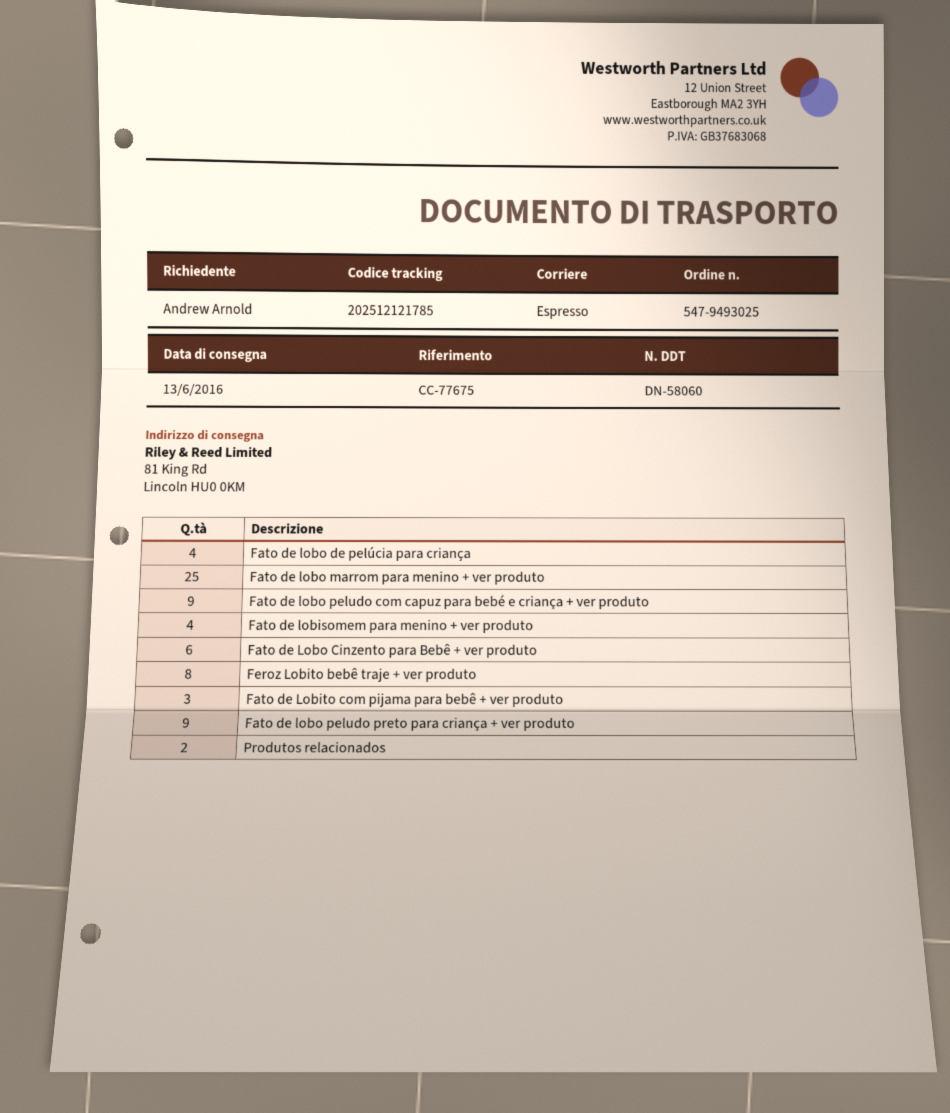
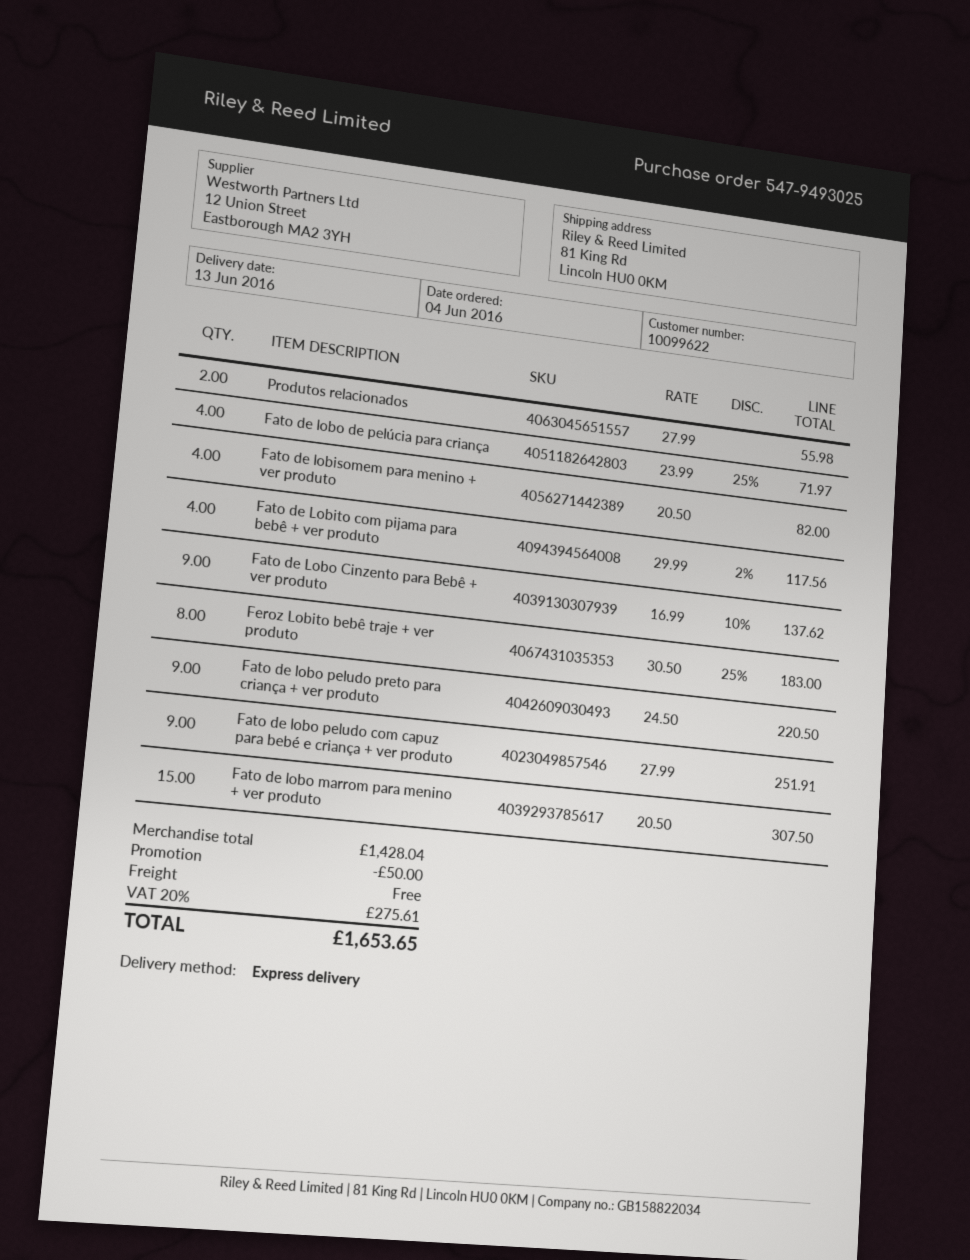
Fato de lobo marrom para menino + ver produto: 25 -> 15
Fato de Lobo Cinzento para Bebê + ver produto: 6 -> 9
Fato de Lobito com pijama para bebê + ver produto: 3 -> 4

